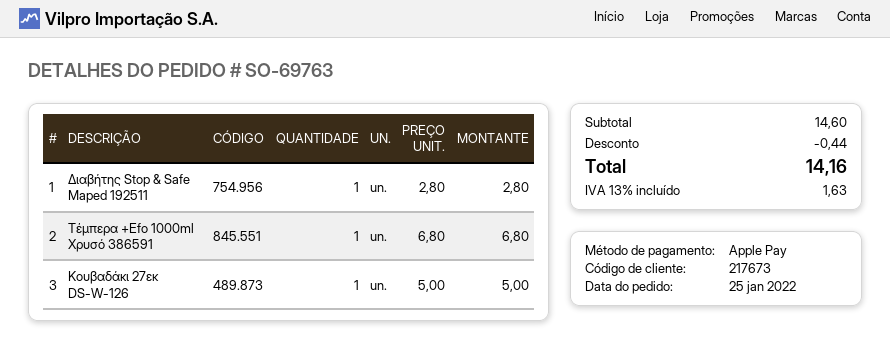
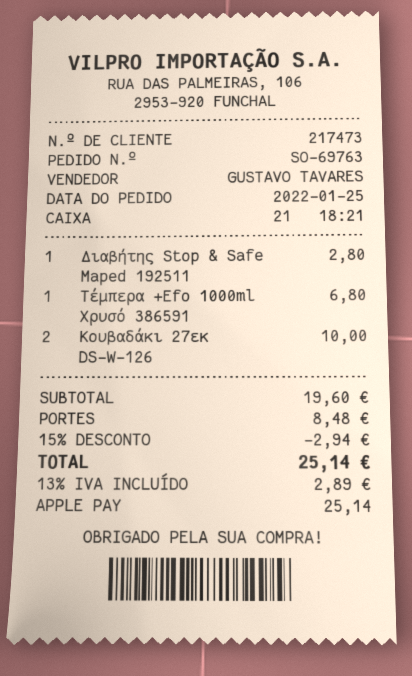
customer number: 217673 -> 217473
Κουβαδάκι 27εκ DS-W-126: 1 for 5.00 -> 2 for 10.00
subtotal: 14.60 -> 19.60
discount: 0.44 -> 2.94
shipping: none -> 8.48
tax: 13% = 1.63 -> 13% = 2.89
total: 14.16 -> 25.14

